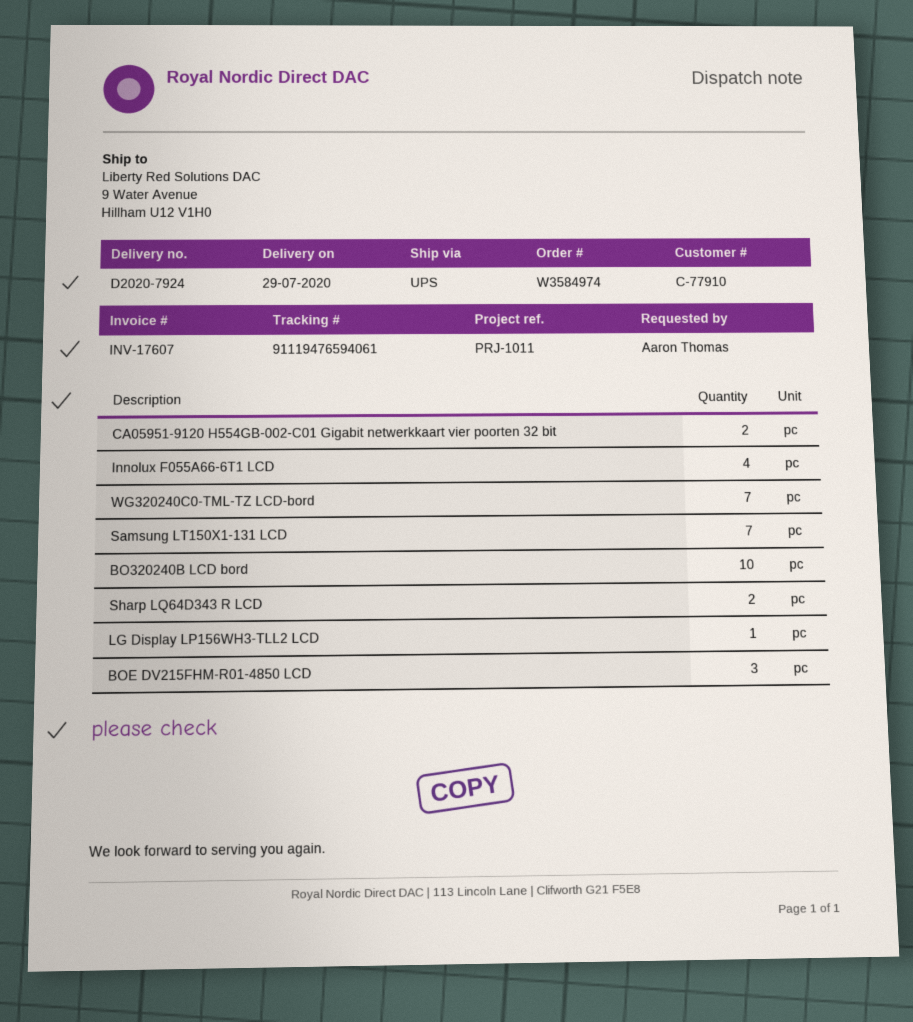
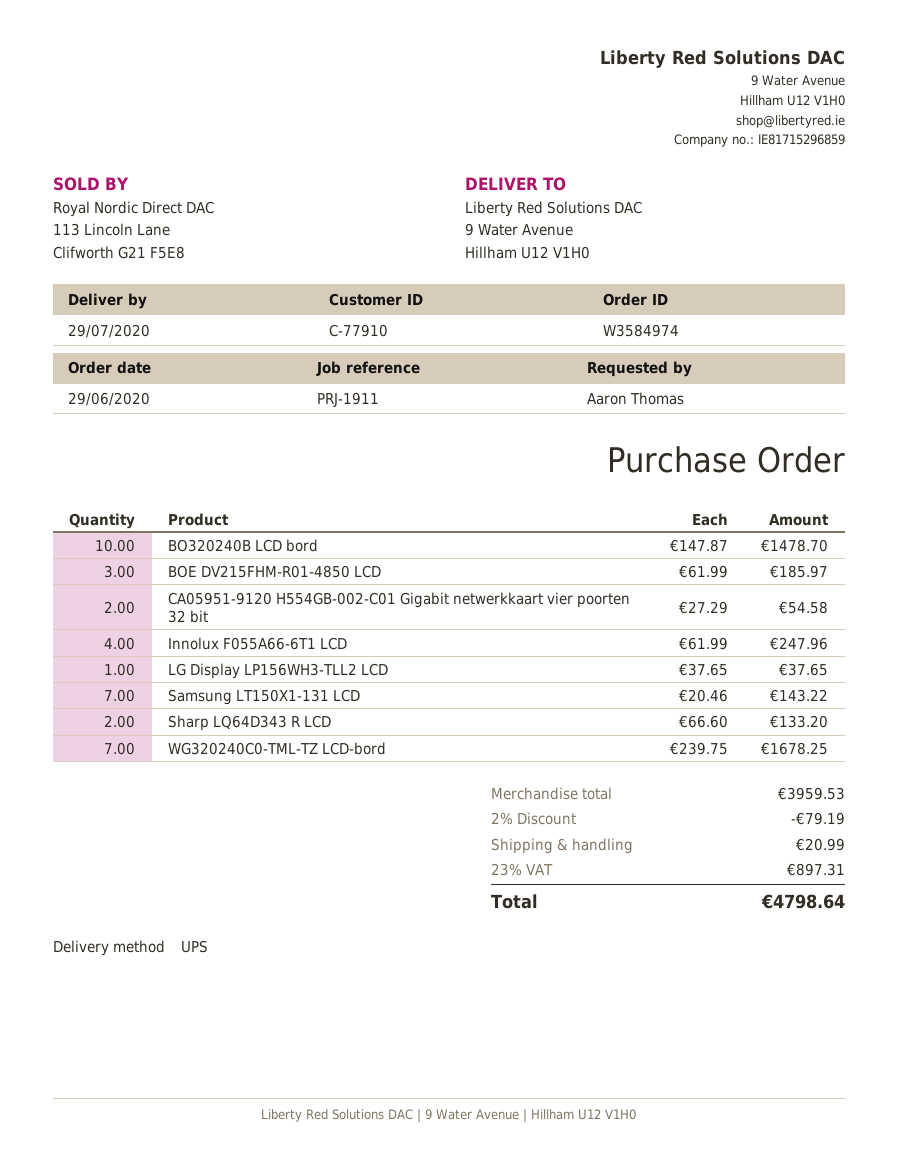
reference: PRJ-1011 -> PRJ-1911

